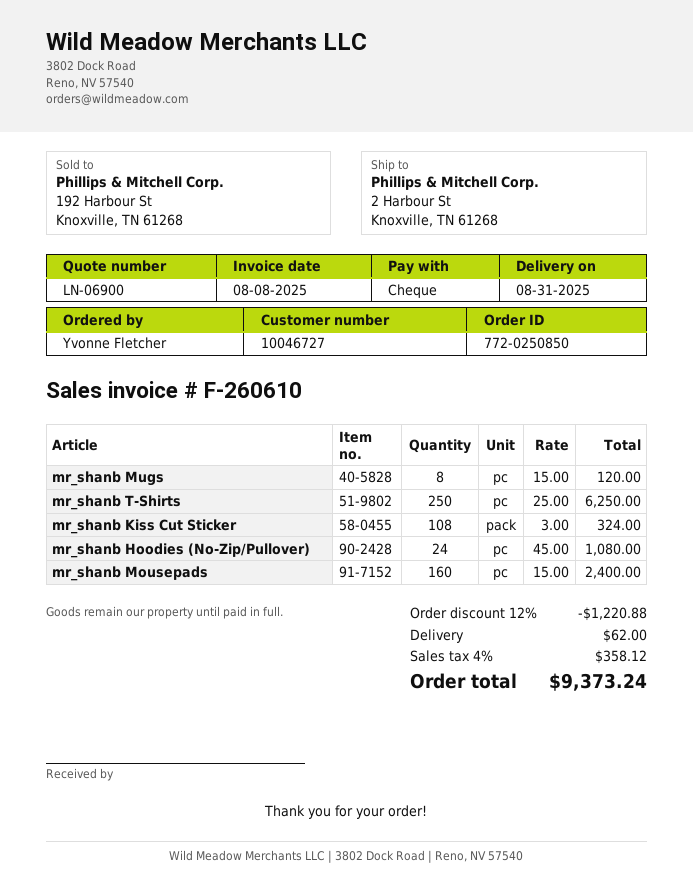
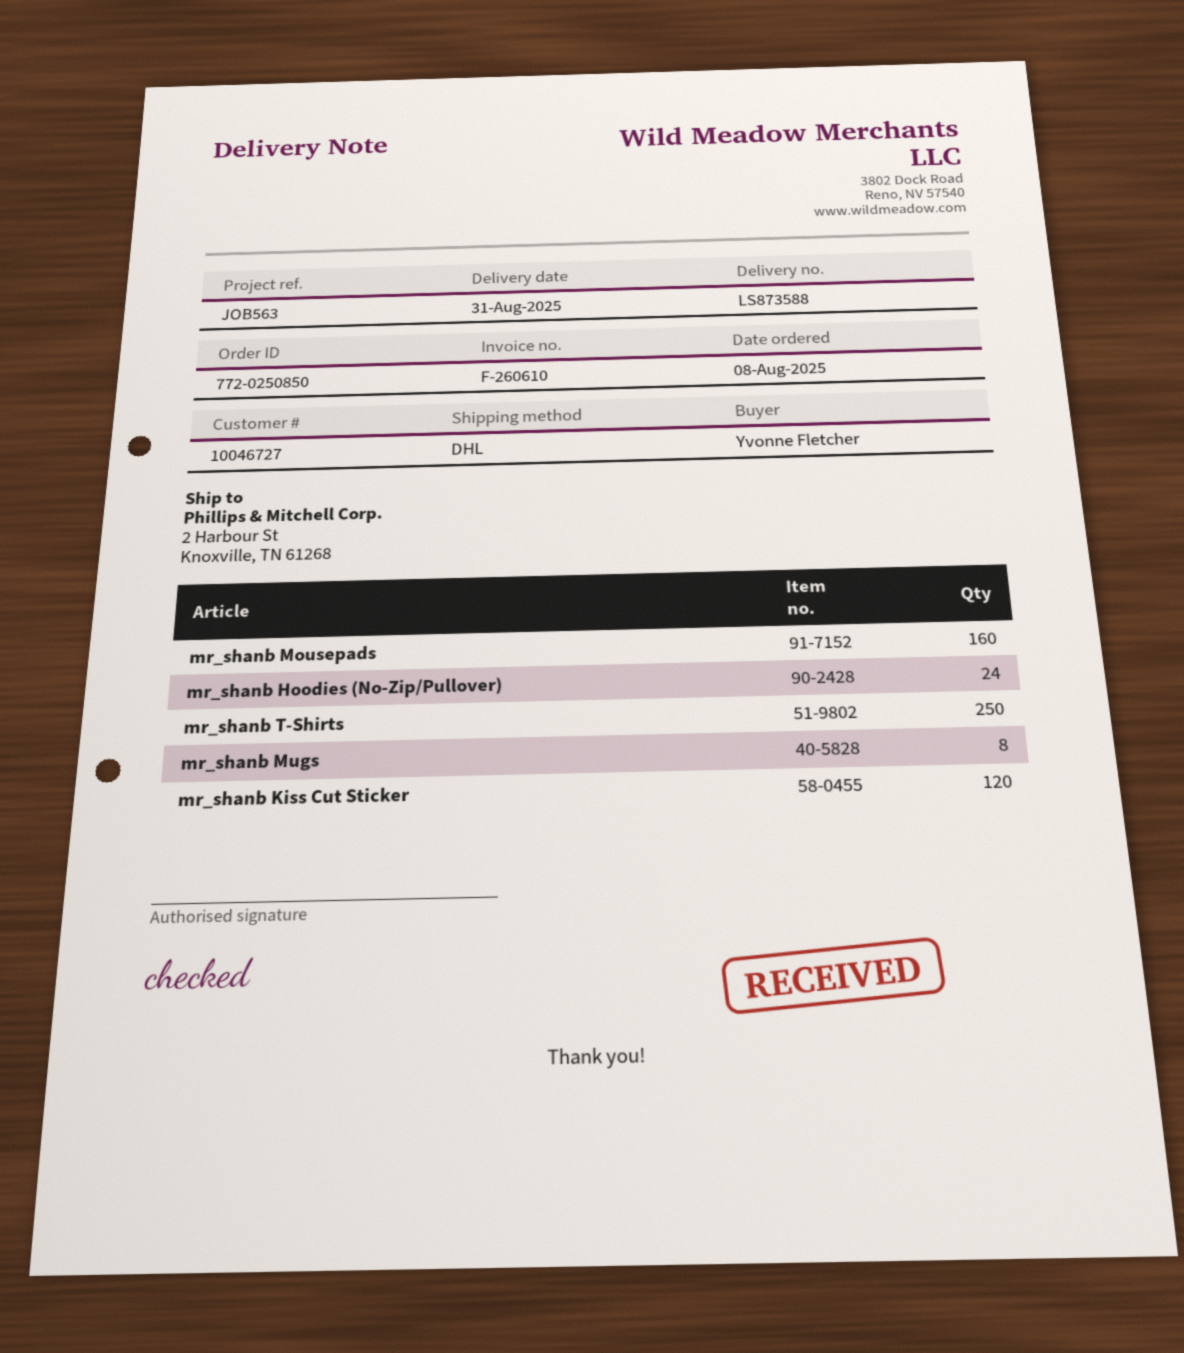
mr_shanb Kiss Cut Sticker: 108 -> 120

